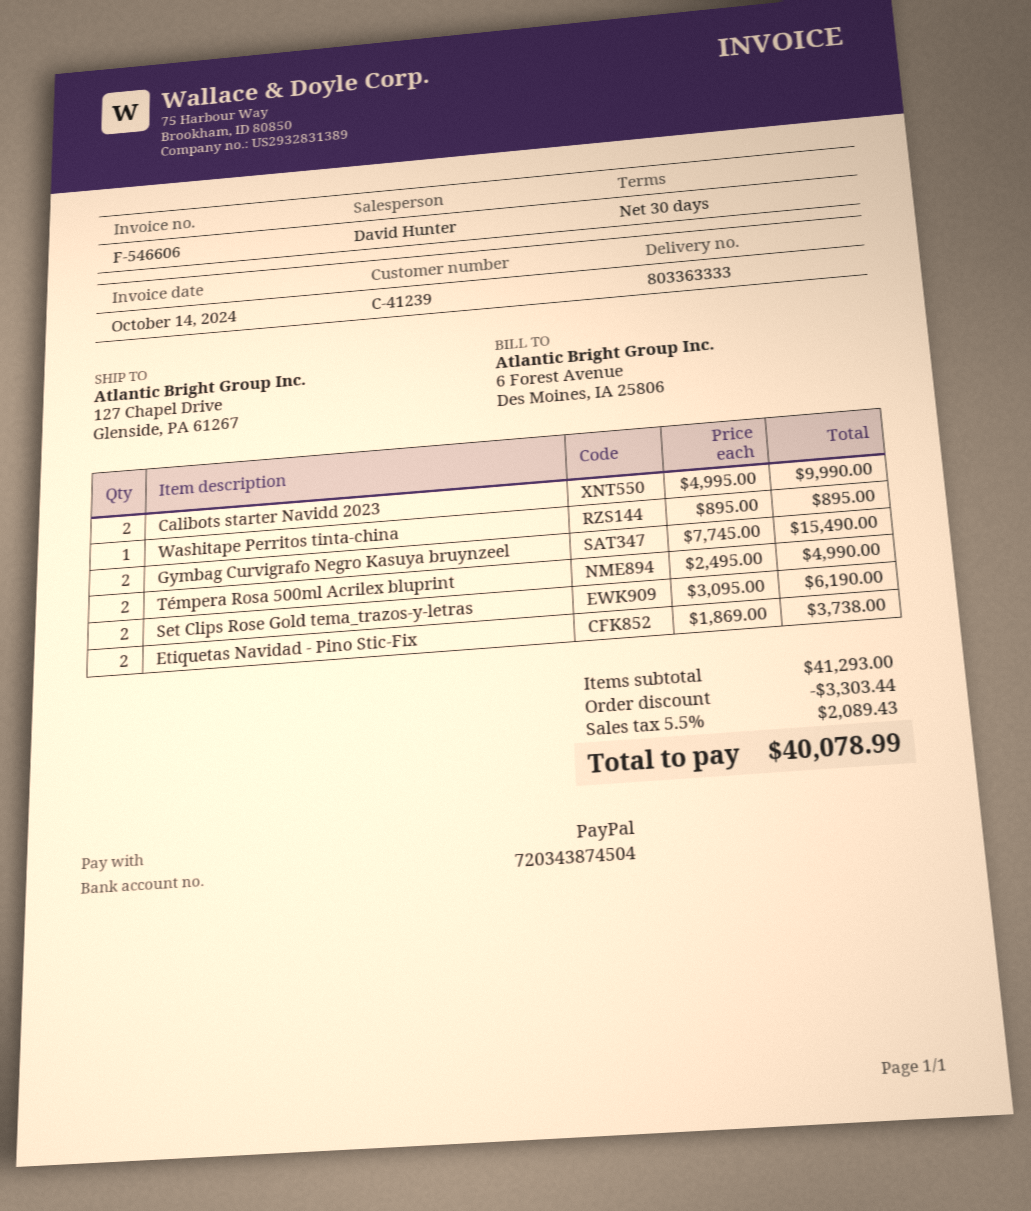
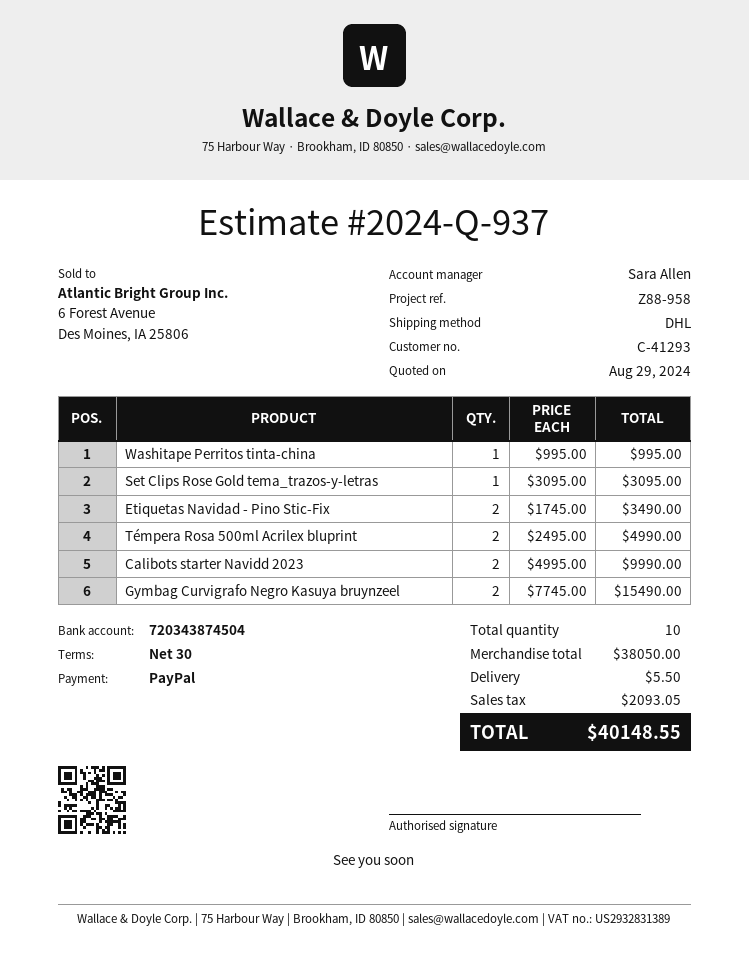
customer number: C-41239 -> C-41293
sales rep: David Hunter -> Sara Allen
Washitape Perritos tinta-china: 1 x 895.00 = 895.00 -> 1 x 995.00 = 995.00
Set Clips Rose Gold tema_trazos-y-letras: 2 x 3095.00 = 6190.00 -> 1 x 3095.00 = 3095.00
Etiquetas Navidad - Pino Stic-Fix: 2 x 1869.00 = 3738.00 -> 2 x 1745.00 = 3490.00
subtotal: 41293.00 -> 38050.00
discount: 3303.44 -> none
shipping: none -> 5.50
tax: 2089.43 -> 2093.05
total: 40078.99 -> 40148.55

